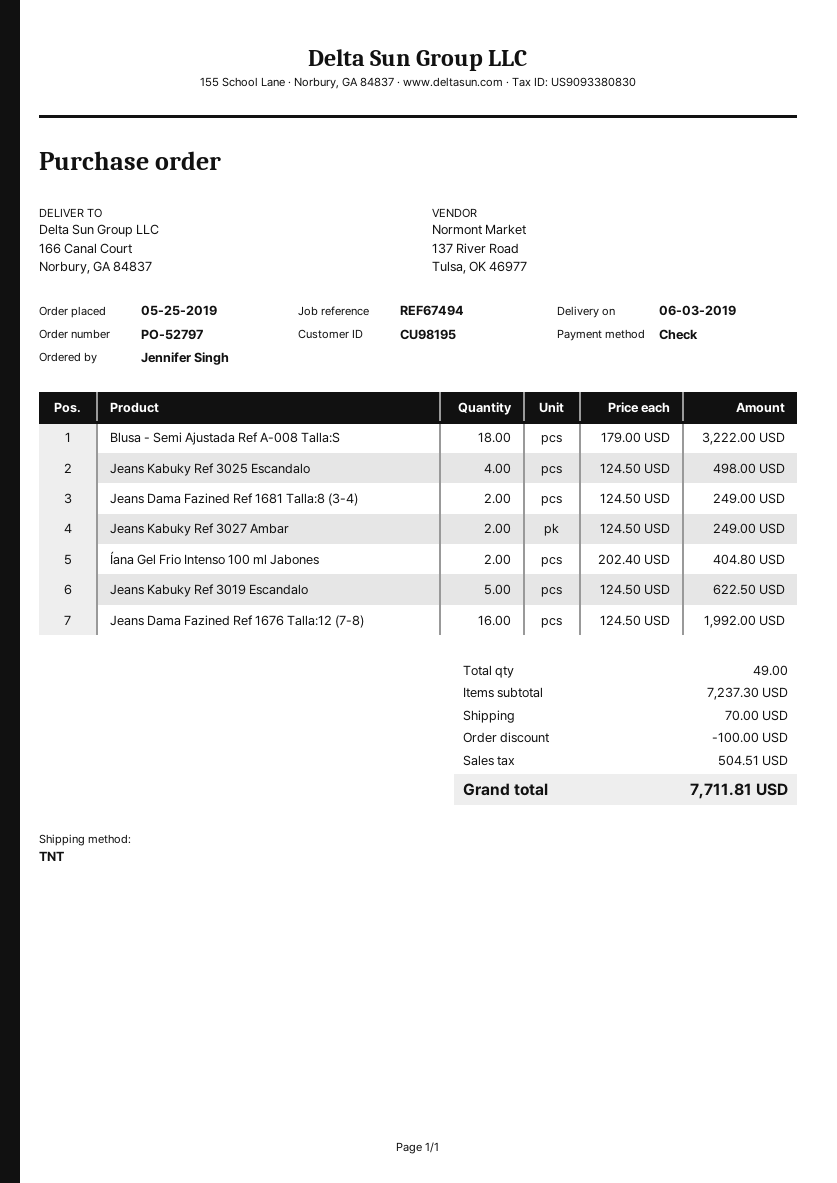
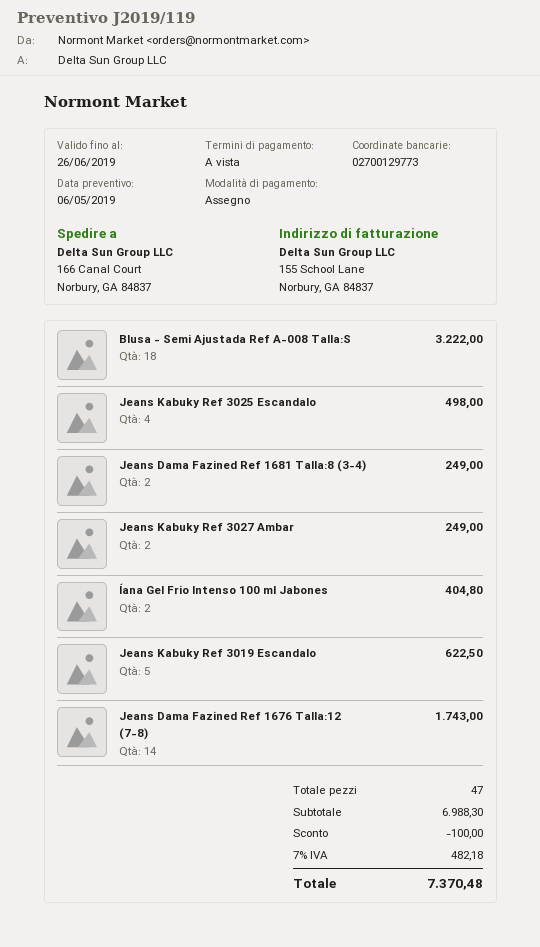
Jeans Dama Fazined Ref 1676 Talla:12 (7-8): 16 for 1992.00 -> 14 for 1743.00
total quantity: 49 -> 47
subtotal: 7237.30 -> 6988.30
shipping: 70.00 -> none
tax: 504.51 -> 482.18
total: 7711.81 -> 7370.48

